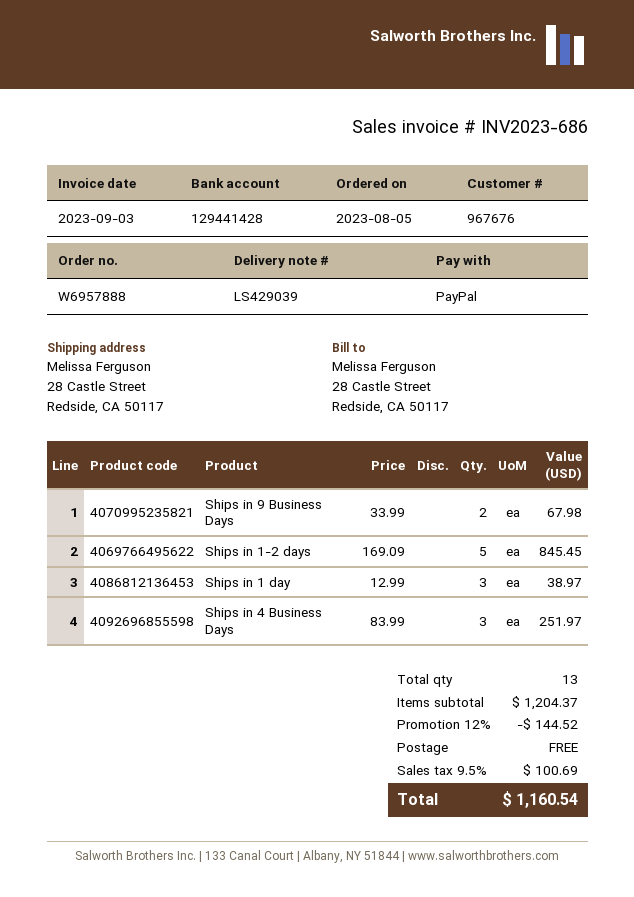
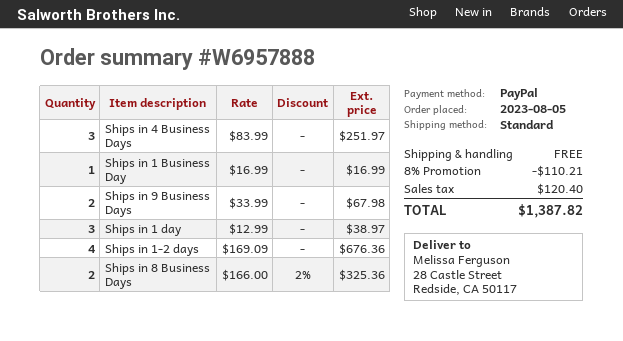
Ships in 1-2 days: 5 x 169.09 = 845.45 -> 4 x 169.09 = 676.36
Ships in 1 Business Day: none -> 1 x 16.99 = 16.99
Ships in 8 Business Days: none -> 2 x 166.00 - 2% = 325.36
discount: 12% = 144.52 -> 8% = 110.21
tax: 100.69 -> 120.40
total: 1160.54 -> 1387.82

